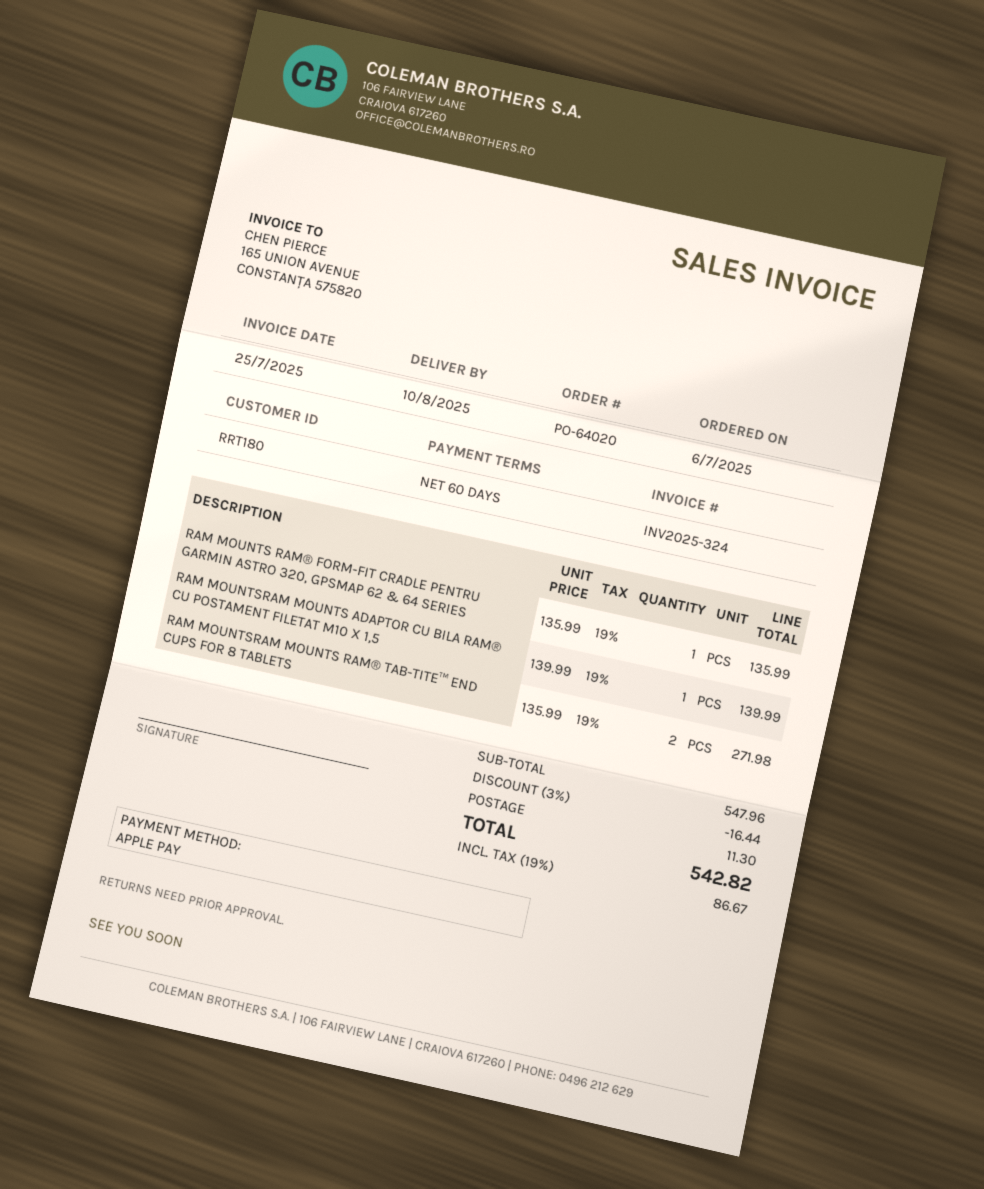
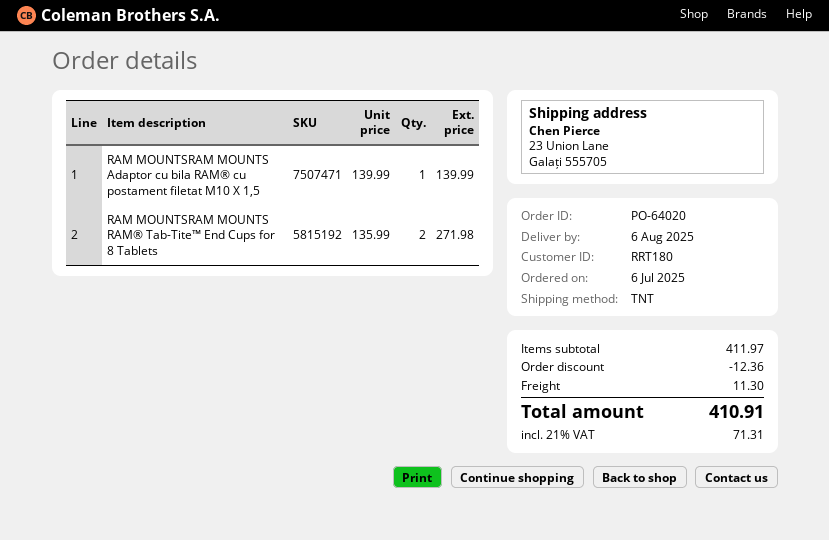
delivery date: 2025-08-10 -> 2025-08-06
RAM MOUNTS RAM® FORM-FIT CRADLE PENTRU GARMIN ASTRO 320, GPSMAP 62 & 64 SERIES: 1 x 135.99 = 135.99 -> none
subtotal: 547.96 -> 411.97
discount: 16.44 -> 12.36
tax: 19% = 86.67 -> 21% = 71.31
total: 542.82 -> 410.91

